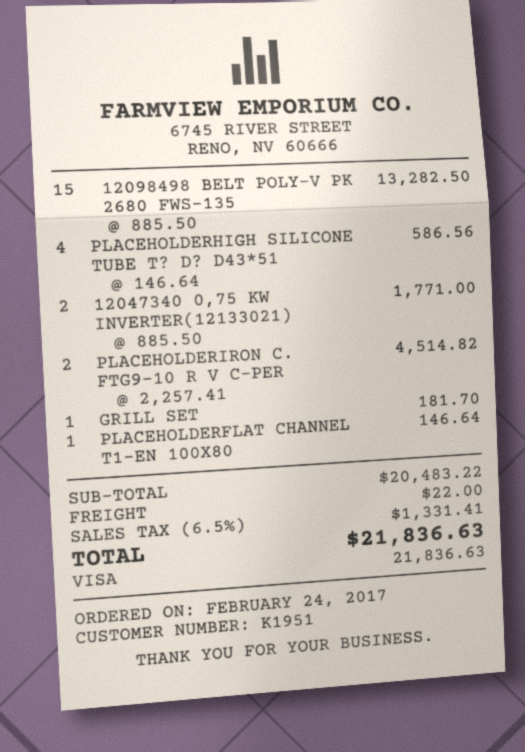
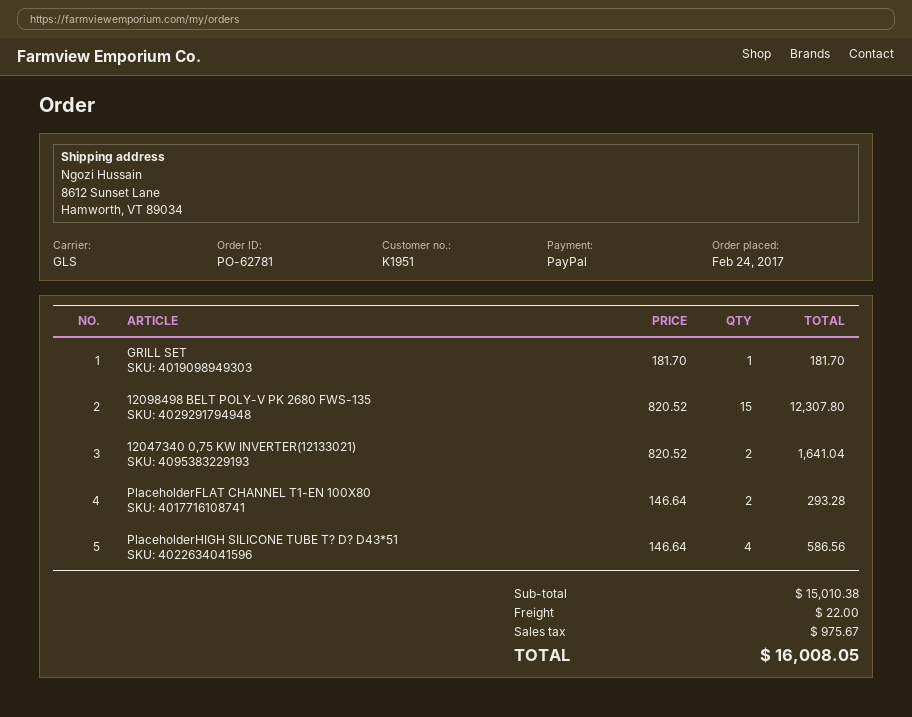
payment method: Visa -> PayPal
12098498 BELT POLY-V PK 2680 FWS-135: 15 x 885.50 = 13282.50 -> 15 x 820.52 = 12307.80
12047340 0,75 KW INVERTER(12133021): 2 x 885.50 = 1771.00 -> 2 x 820.52 = 1641.04
PLACEHOLDERIRON C. FTG9-10 R V C-PER: 2 x 2257.41 = 4514.82 -> none
PLACEHOLDERFLAT CHANNEL T1-EN 100X80: 1 x 146.64 = 146.64 -> 2 x 146.64 = 293.28
subtotal: 20483.22 -> 15010.38
tax: 1331.41 -> 975.67
total: 21836.63 -> 16008.05

